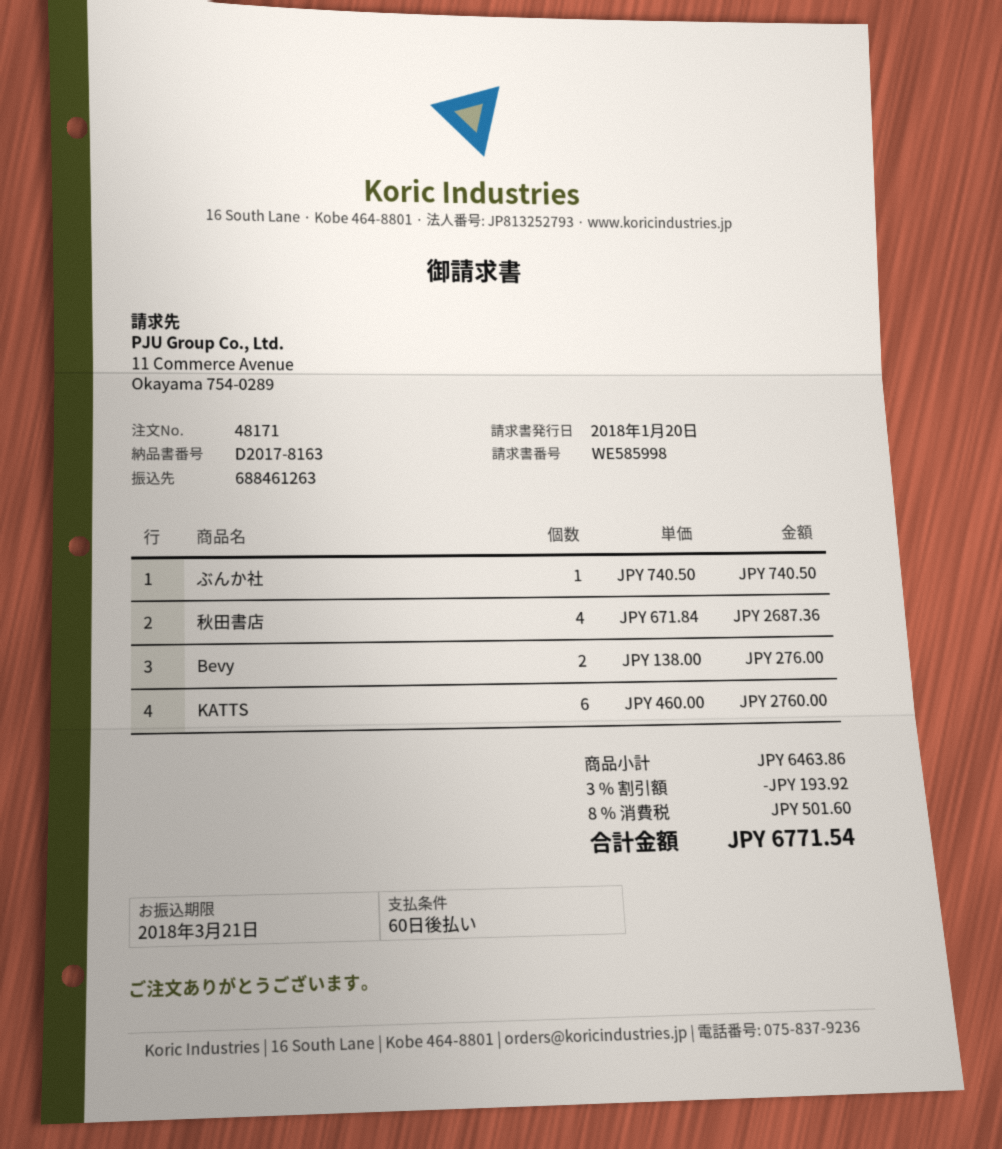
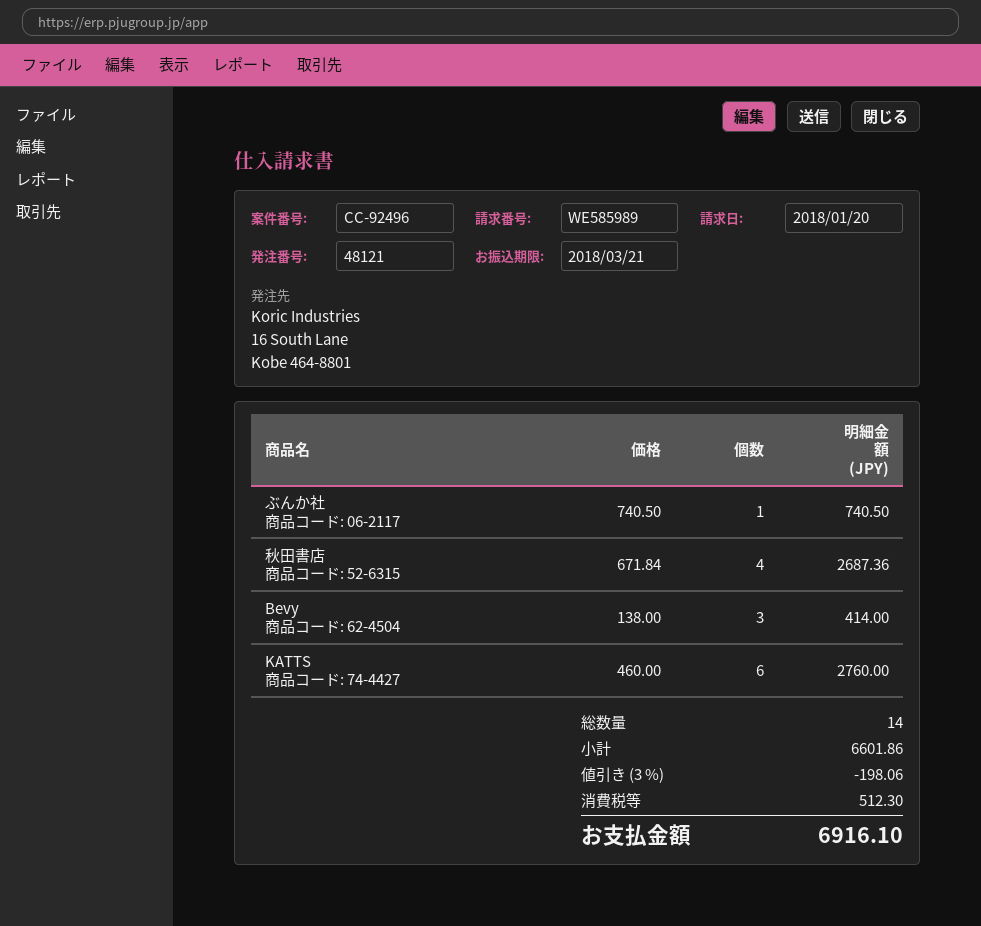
order number: 48171 -> 48121
invoice number: WE585998 -> WE585989
Bevy: 2 x 138.00 = 276.00 -> 3 x 138.00 = 414.00
subtotal: 6463.86 -> 6601.86
discount: 3% = 193.92 -> 3% = 198.06
tax: 501.60 -> 512.30
total: 6771.54 -> 6916.10

